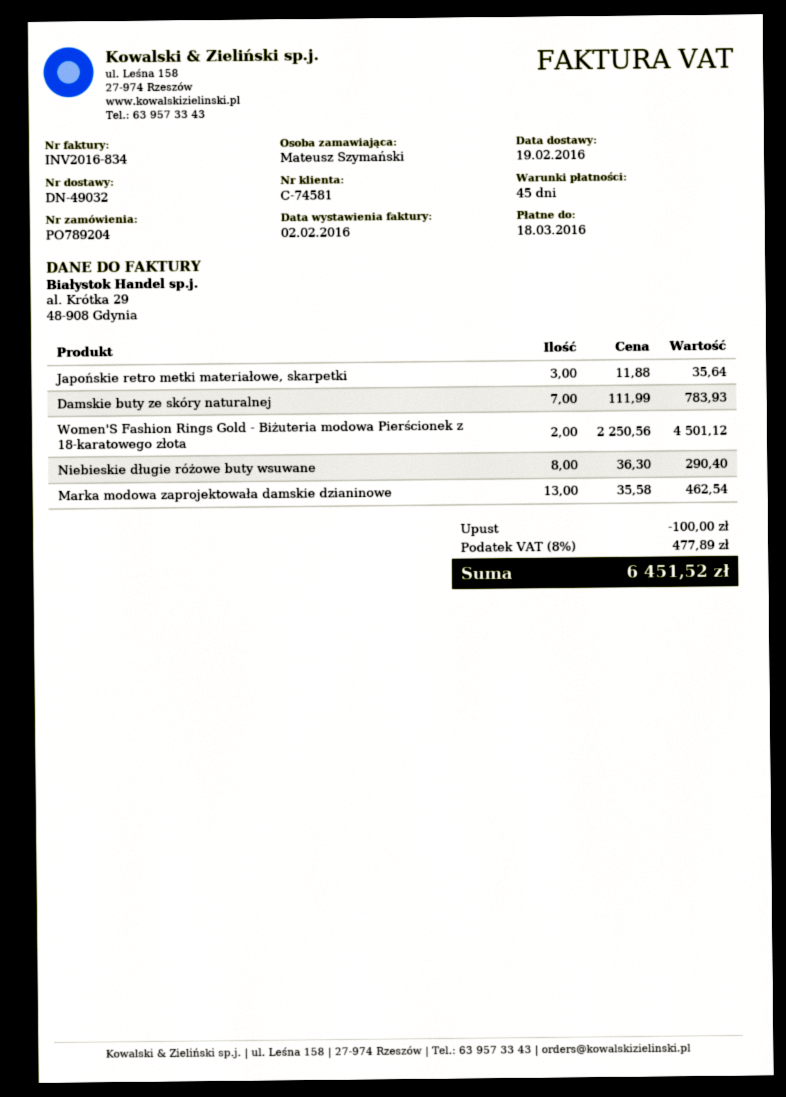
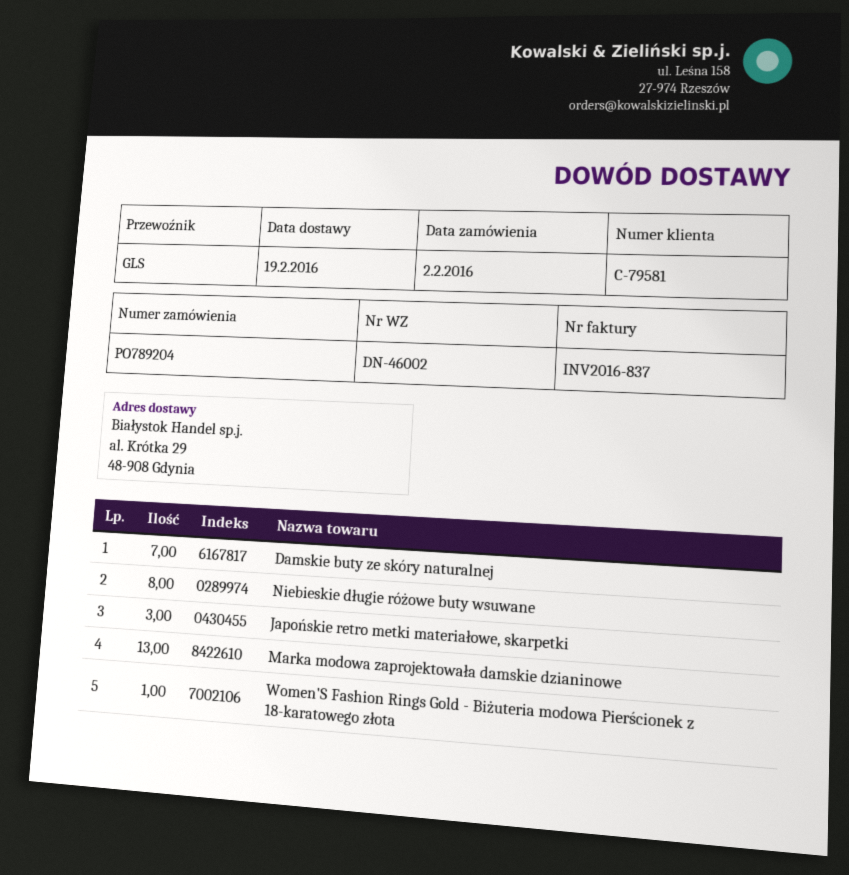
delivery note number: DN-49032 -> DN-46002
invoice number: INV2016-834 -> INV2016-837
customer number: C-74581 -> C-79581
Women'S Fashion Rings Gold - Biżuteria modowa Pierścionek z 18-karatowego złota: 2 -> 1

